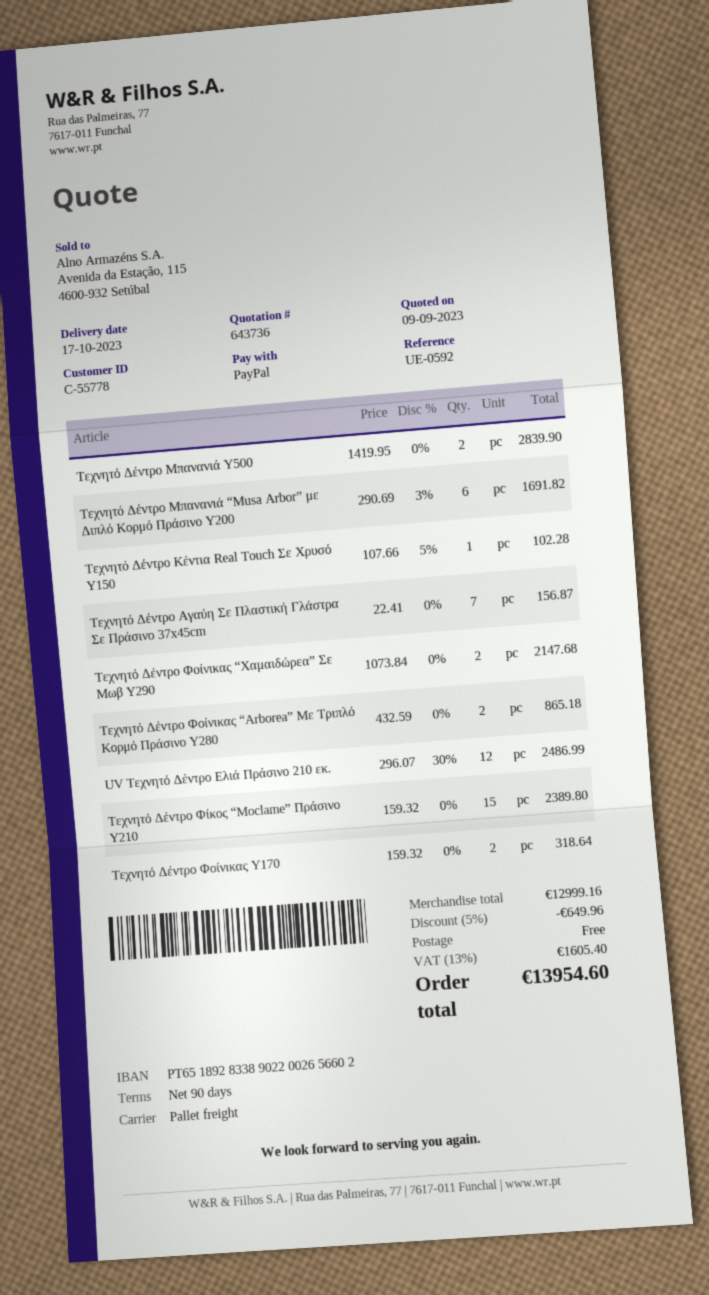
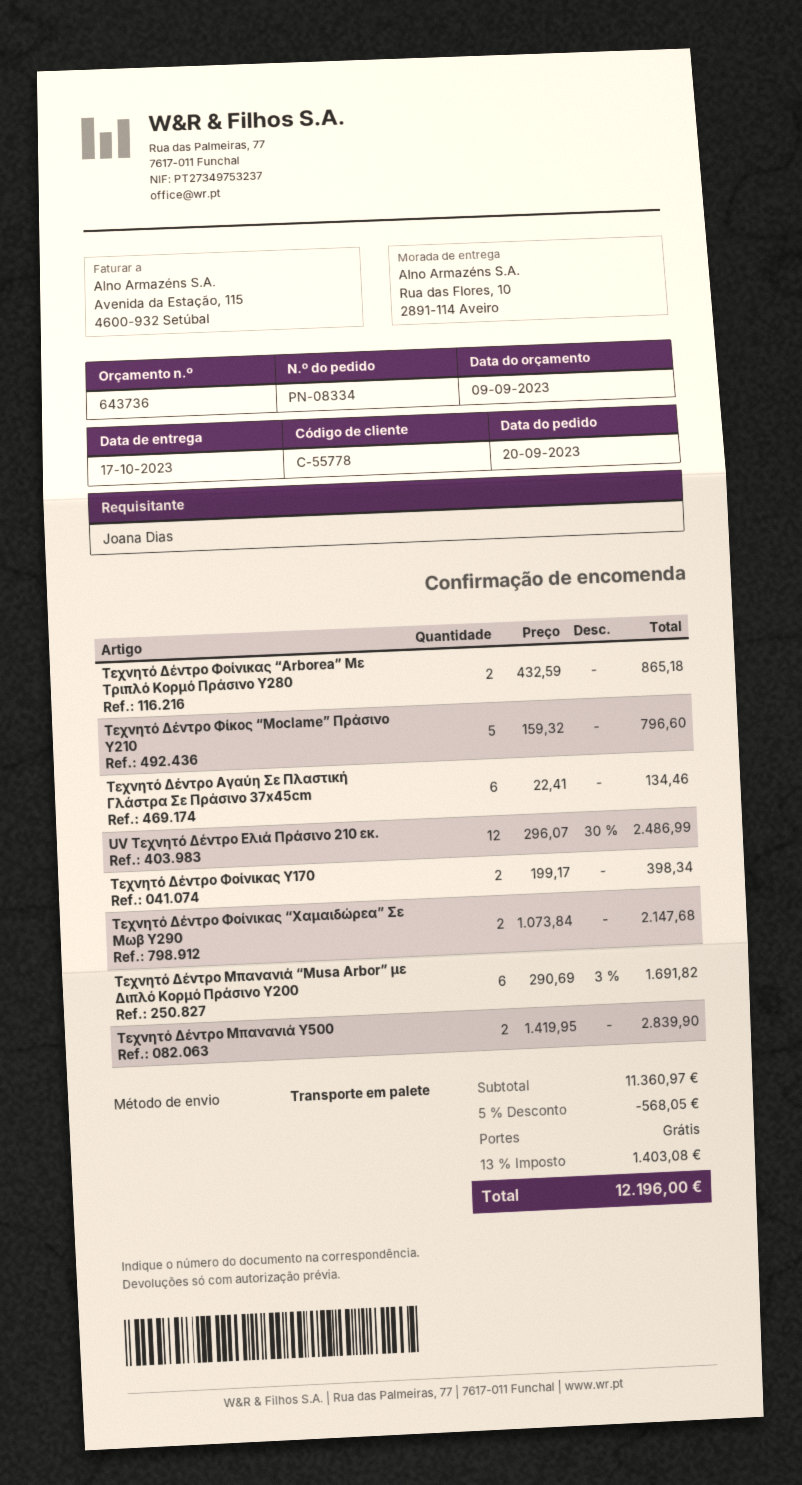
Τεχνητό Δέντρο Κέντια Real Touch Σε Χρυσό Υ150: 1 x 107.66 - 5% = 102.28 -> none
Τεχνητό Δέντρο Αγαύη Σε Πλαστική Γλάστρα Σε Πράσινο 37x45cm: 7 x 22.41 = 156.87 -> 6 x 22.41 = 134.46
Τεχνητό Δέντρο Φίκος “Moclame” Πράσινο Υ210: 15 x 159.32 = 2389.80 -> 5 x 159.32 = 796.60
Τεχνητό Δέντρο Φοίνικας Υ170: 2 x 159.32 = 318.64 -> 2 x 199.17 = 398.34
subtotal: 12999.16 -> 11360.97
discount: 5% = 649.96 -> 5% = 568.05
tax: 13% = 1605.40 -> 13% = 1403.08
total: 13954.60 -> 12196.00

